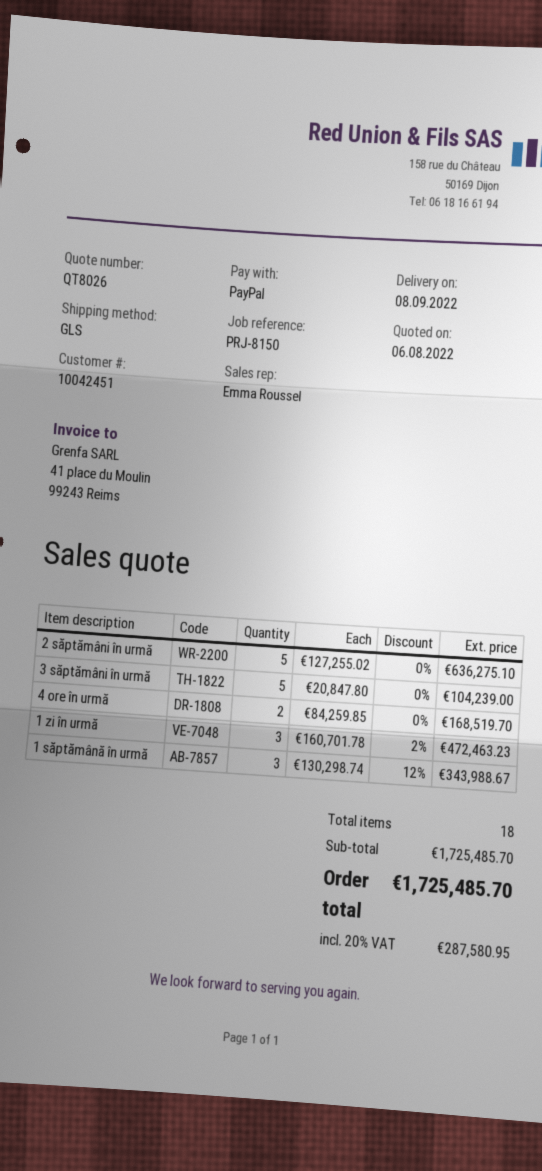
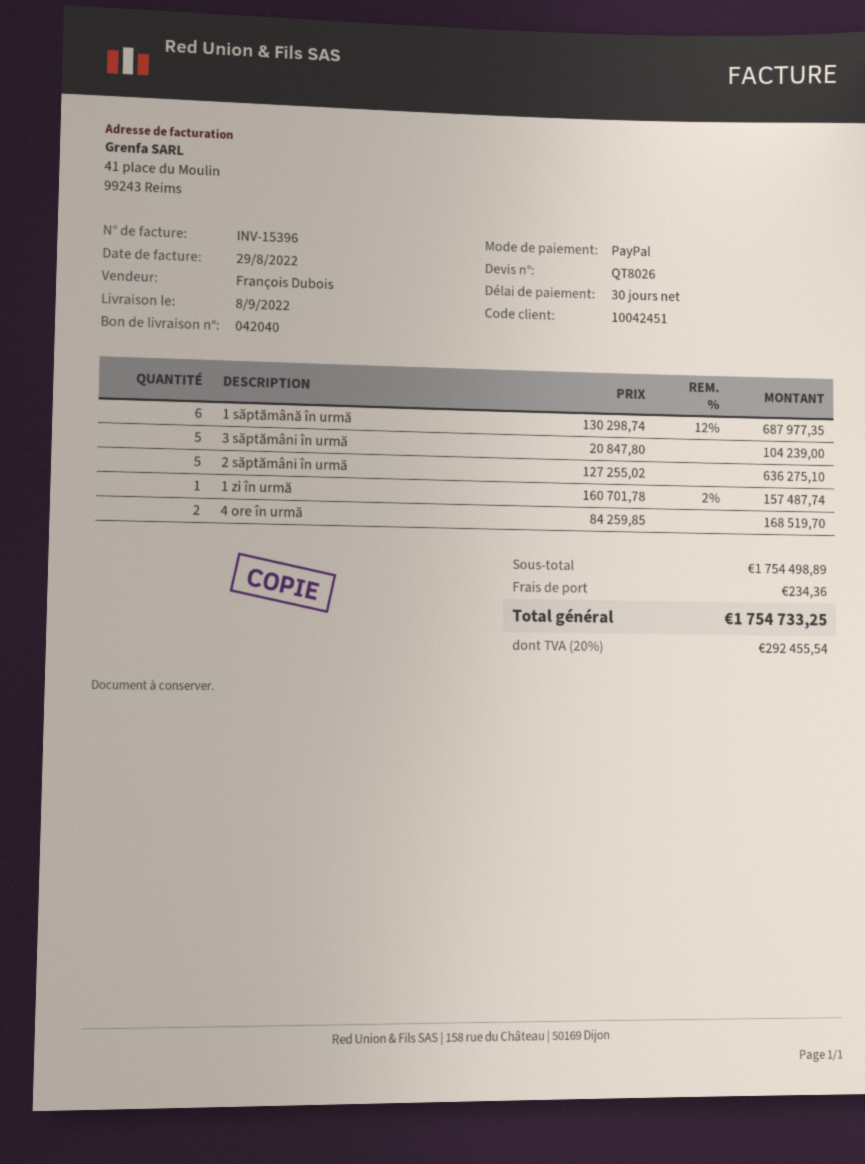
sales rep: Emma Roussel -> François Dubois
1 zi în urmă: 3 x 160701.78 - 2% = 472463.23 -> 1 x 160701.78 - 2% = 157487.74
1 săptămână în urmă: 3 x 130298.74 - 12% = 343988.67 -> 6 x 130298.74 - 12% = 687977.35
subtotal: 1725485.70 -> 1754498.89
shipping: none -> 234.36
tax: 20% = 287580.95 -> 20% = 292455.54
total: 1725485.70 -> 1754733.25

